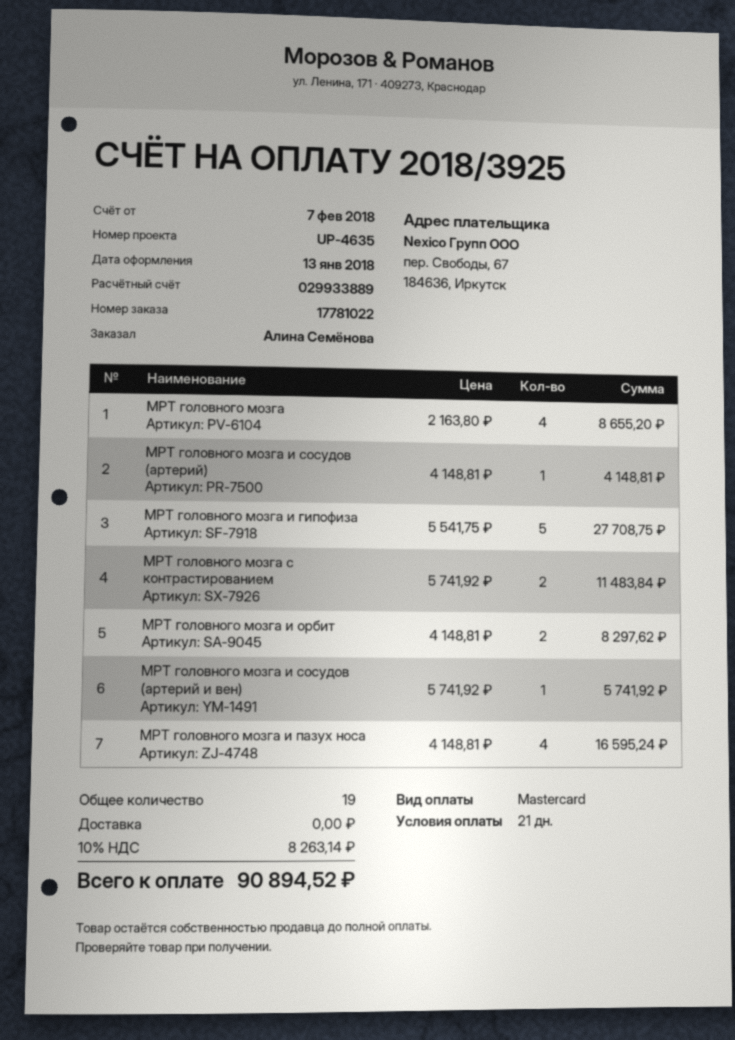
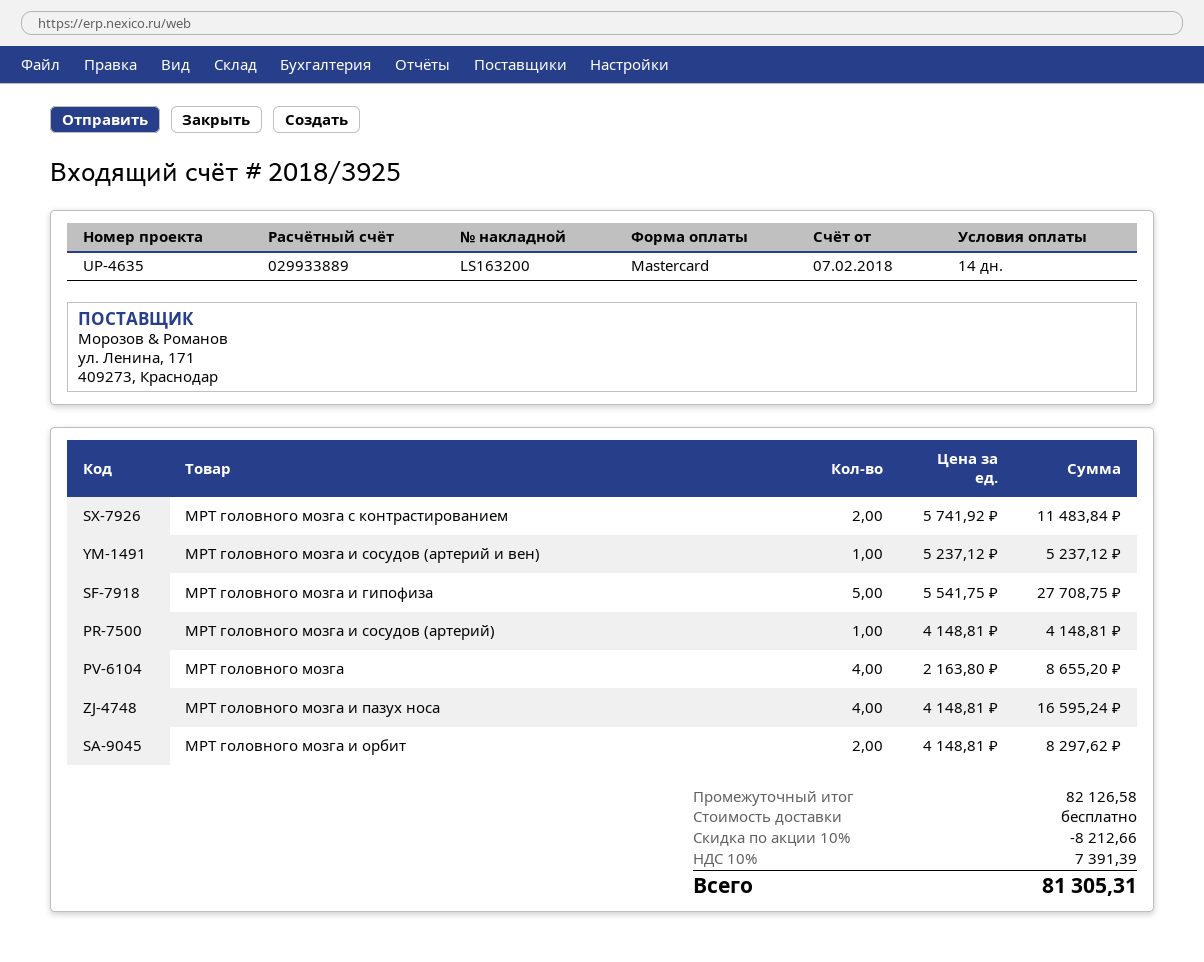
payment terms: 21 days -> 14 days
МРТ головного мозга и сосудов (артерий и вен): 1 x 5741.92 = 5741.92 -> 1 x 5237.12 = 5237.12
discount: none -> 10% = 8212.66
tax: 10% = 8263.14 -> 10% = 7391.39
total: 90894.52 -> 81305.31

